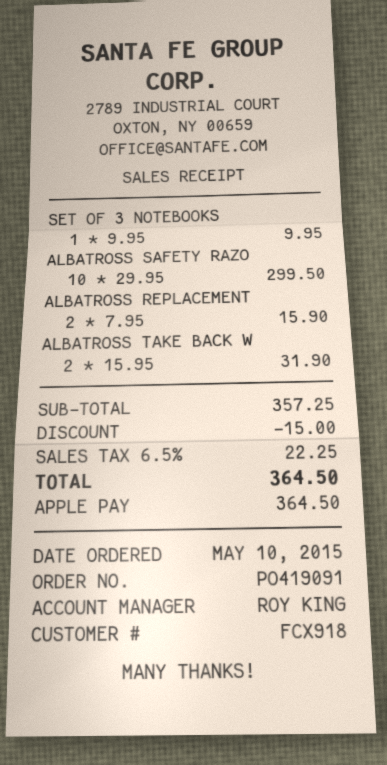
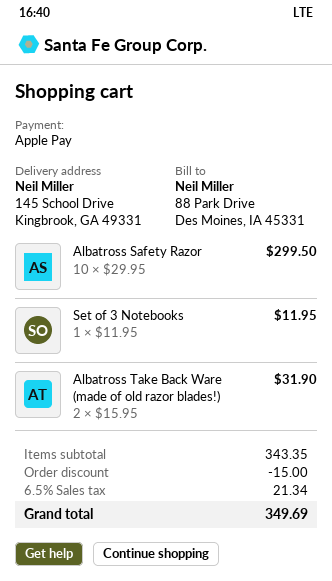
SET OF 3 NOTEBOOKS: 1 x 9.95 = 9.95 -> 1 x 11.95 = 11.95
ALBATROSS REPLACEMENT: 2 x 7.95 = 15.90 -> none
subtotal: 357.25 -> 343.35
tax: 6.5% = 22.25 -> 6.5% = 21.34
total: 364.50 -> 349.69

